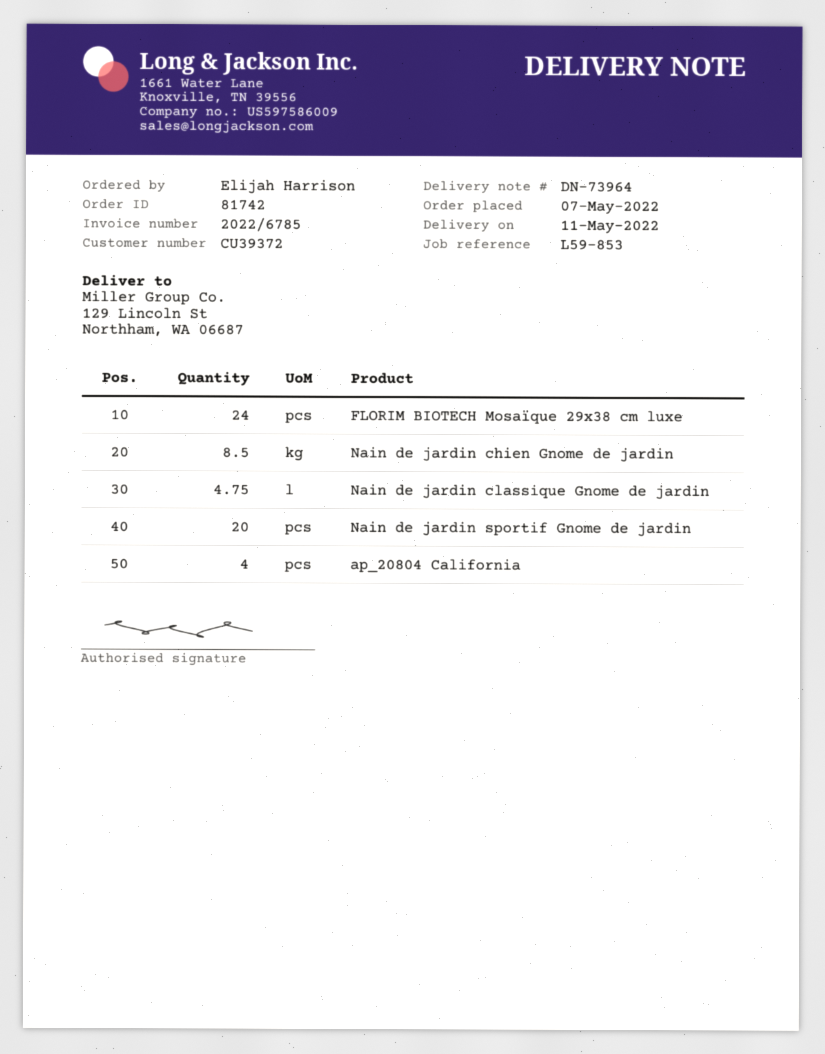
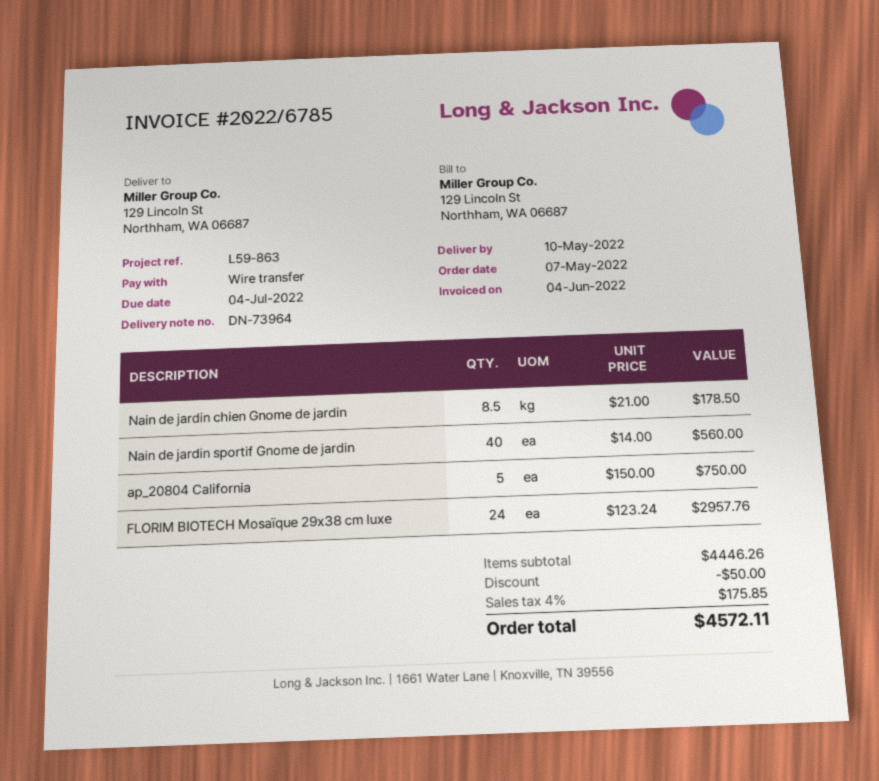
delivery date: 2022-05-11 -> 2022-05-10
reference: L59-853 -> L59-863
Nain de jardin classique Gnome de jardin: 4.75 -> none
Nain de jardin sportif Gnome de jardin: 20 -> 40
ap_20804 California: 4 -> 5

